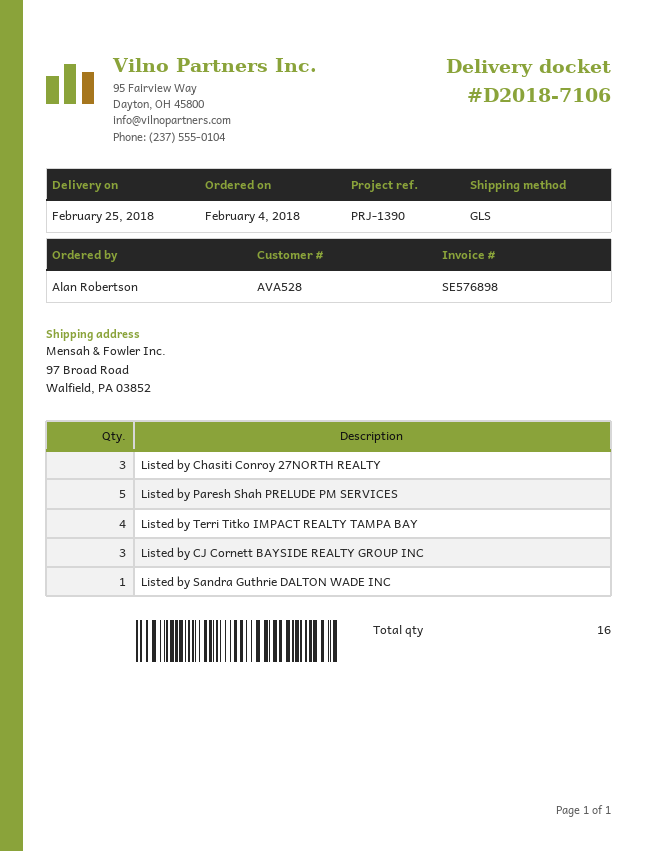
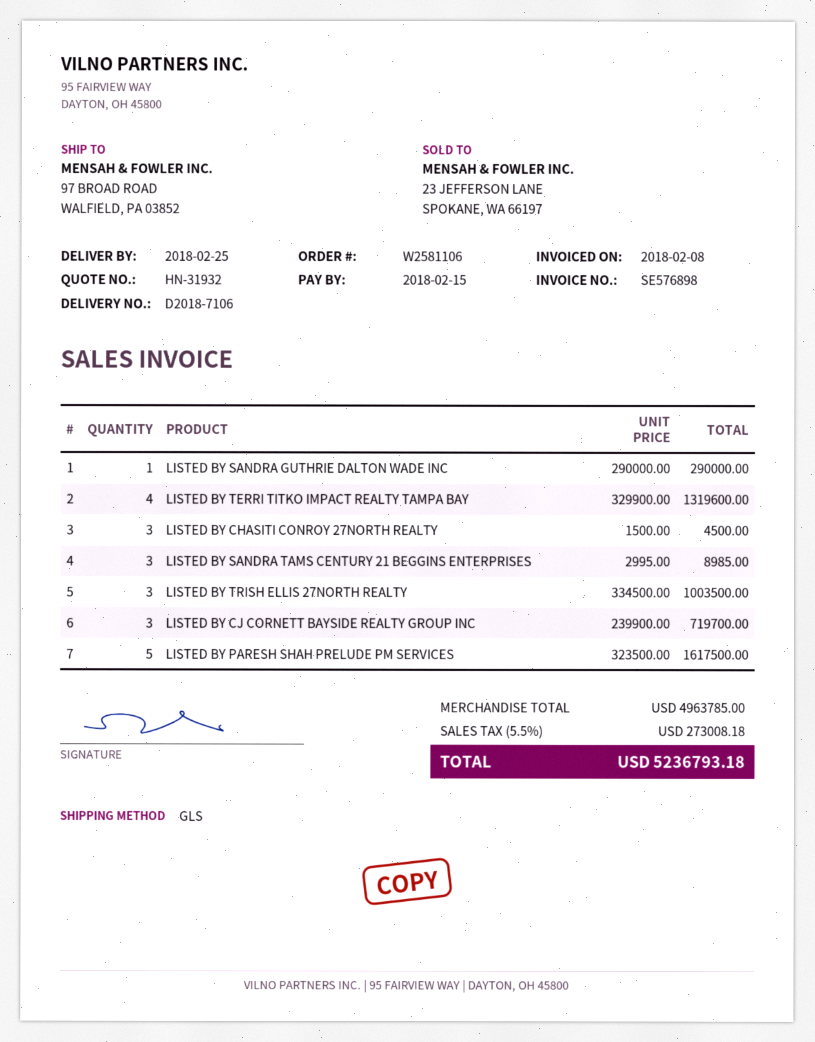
LISTED BY SANDRA TAMS CENTURY 21 BEGGINS ENTERPRISES: none -> 3
LISTED BY TRISH ELLIS 27NORTH REALTY: none -> 3

